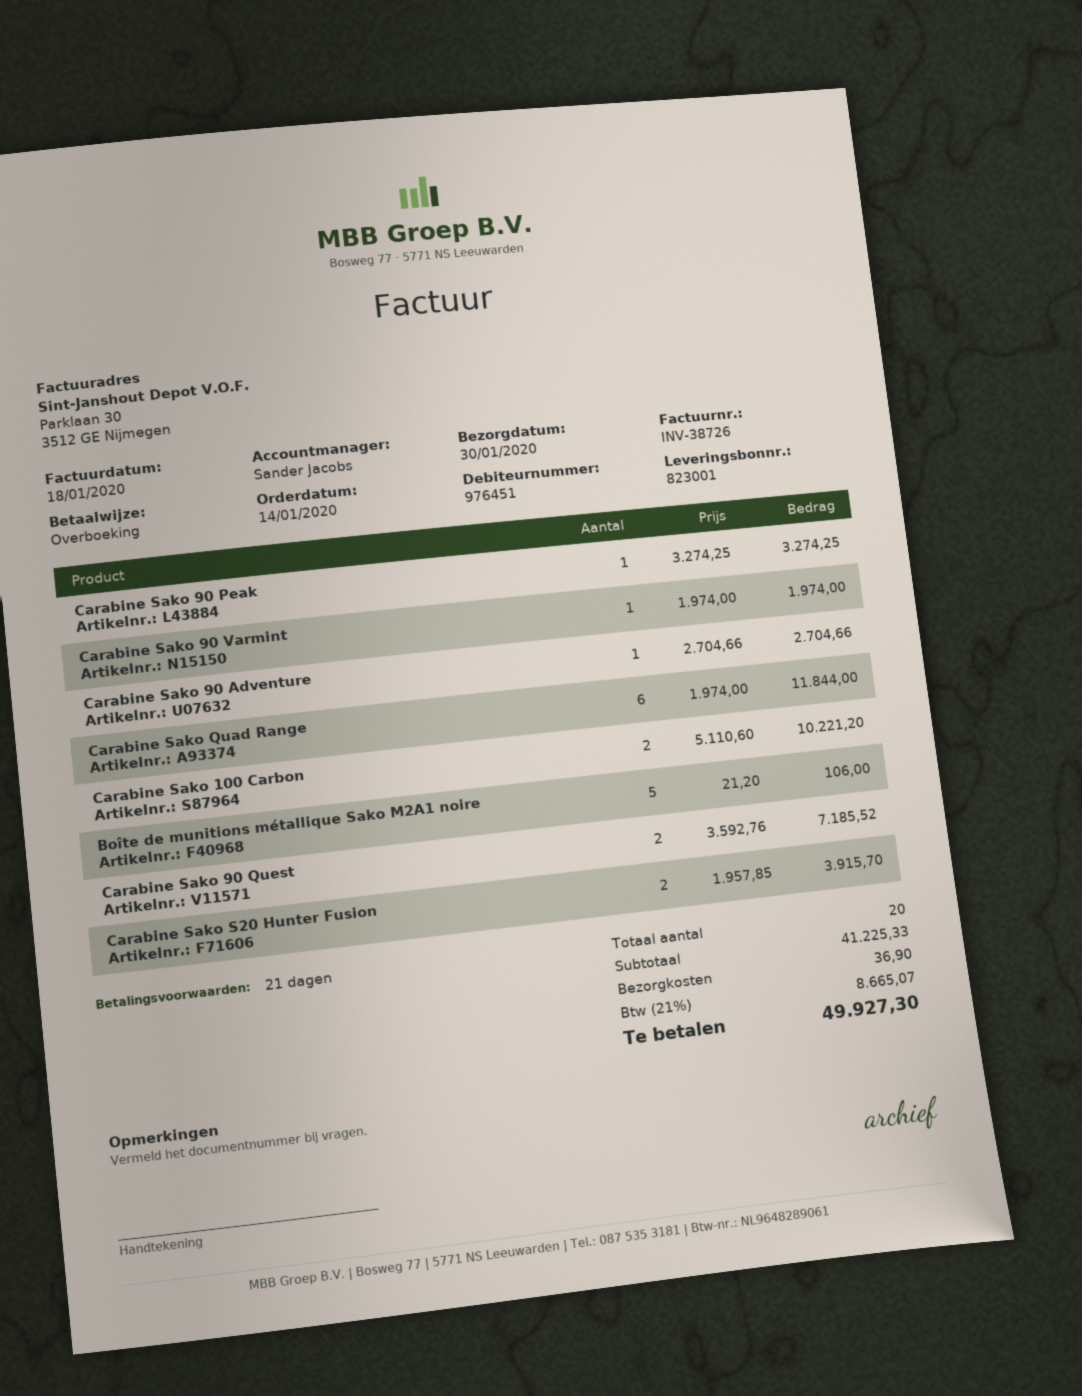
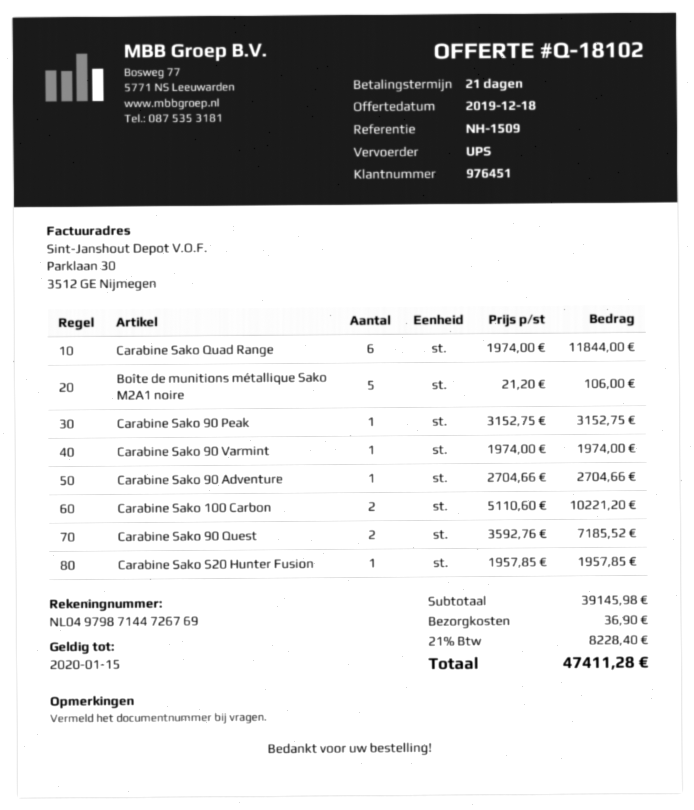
Carabine Sako 90 Peak: 1 x 3274.25 = 3274.25 -> 1 x 3152.75 = 3152.75
Carabine Sako S20 Hunter Fusion: 2 x 1957.85 = 3915.70 -> 1 x 1957.85 = 1957.85
subtotal: 41225.33 -> 39145.98
tax: 21% = 8665.07 -> 21% = 8228.40
total: 49927.30 -> 47411.28

